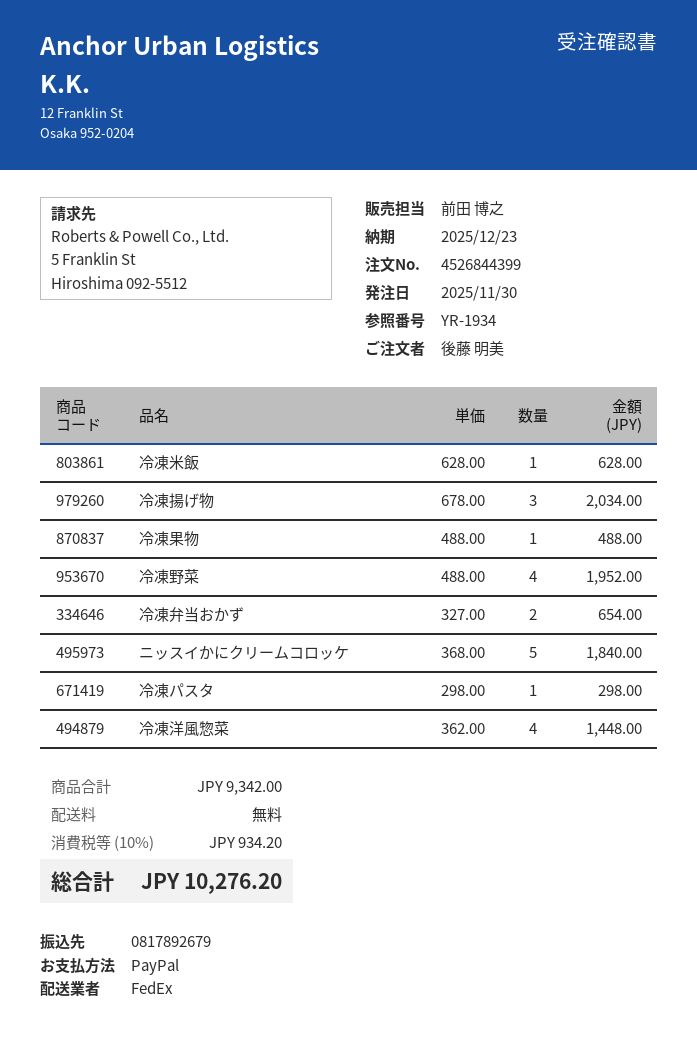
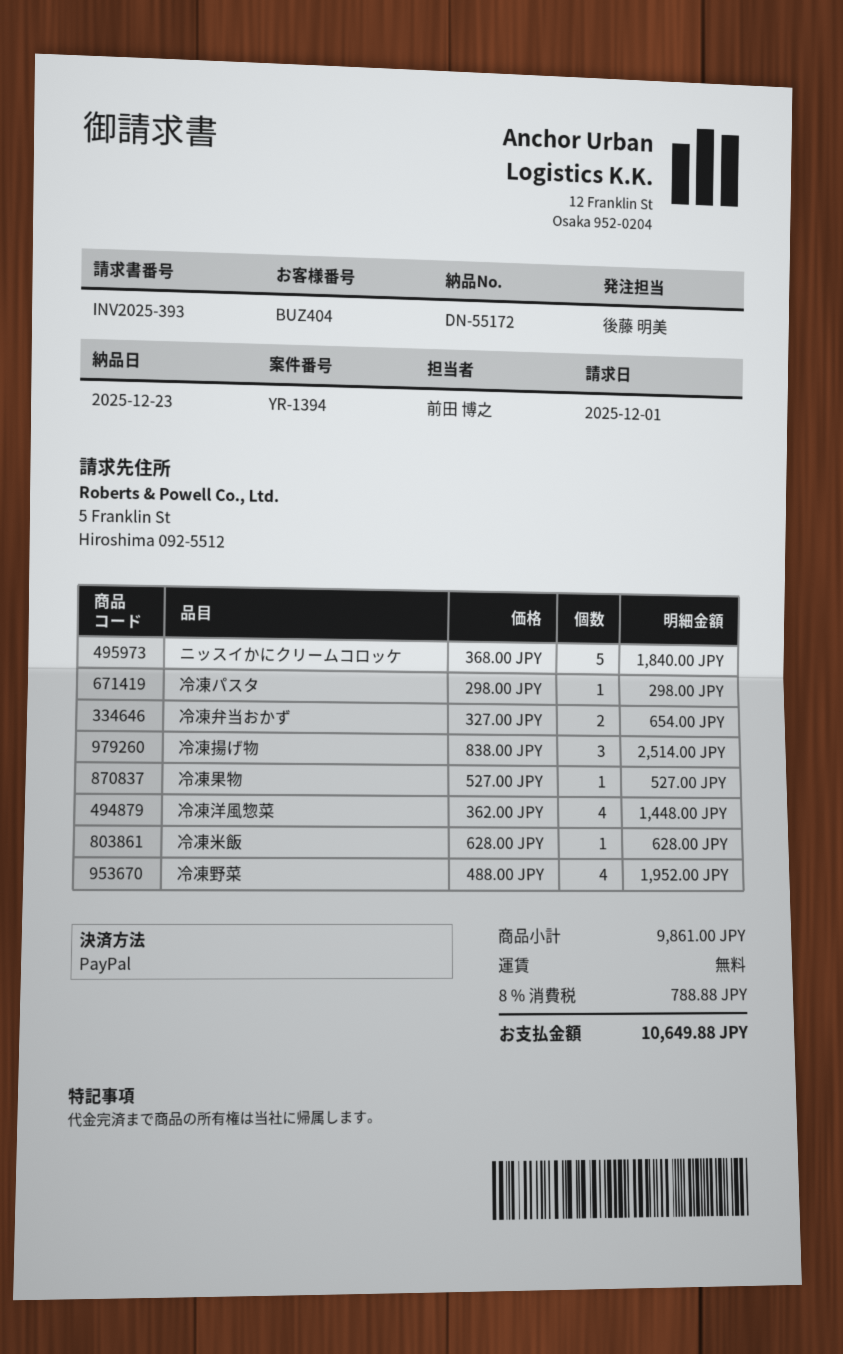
reference: YR-1934 -> YR-1394
冷凍揚げ物: 3 x 678.00 = 2034.00 -> 3 x 838.00 = 2514.00
冷凍果物: 1 x 488.00 = 488.00 -> 1 x 527.00 = 527.00
subtotal: 9342.00 -> 9861.00
tax: 10% = 934.20 -> 8% = 788.88
total: 10276.20 -> 10649.88

